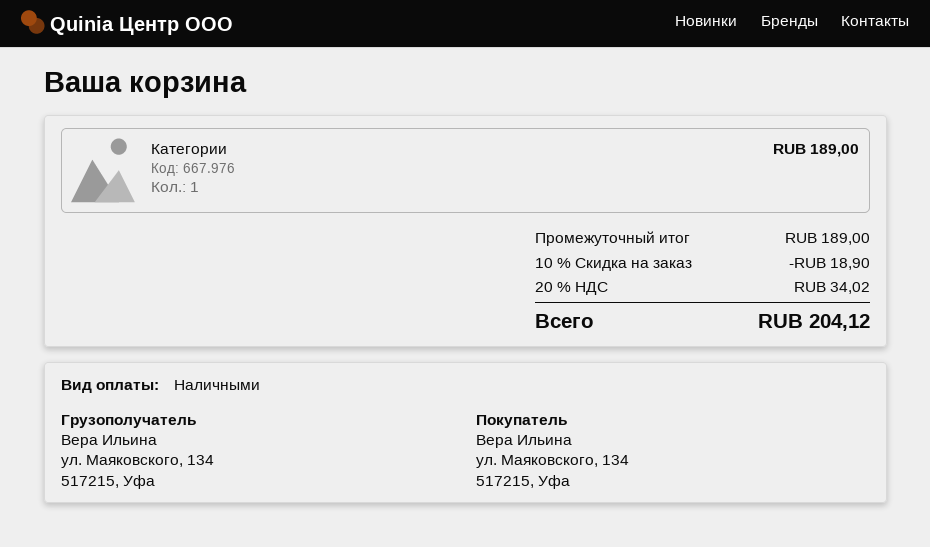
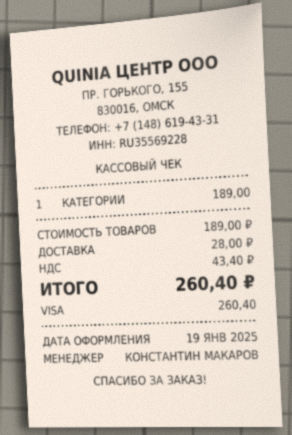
payment method: cash -> Visa
discount: 10% = 18.90 -> none
shipping: none -> 28.00
tax: 34.02 -> 43.40
total: 204.12 -> 260.40

